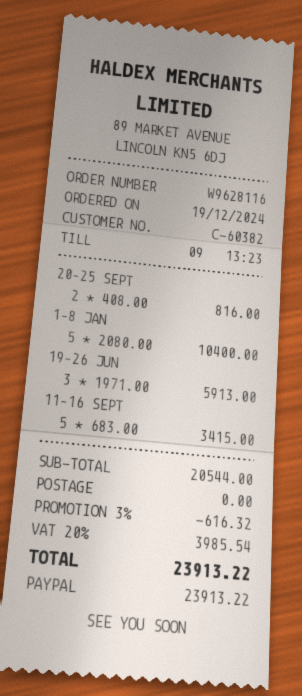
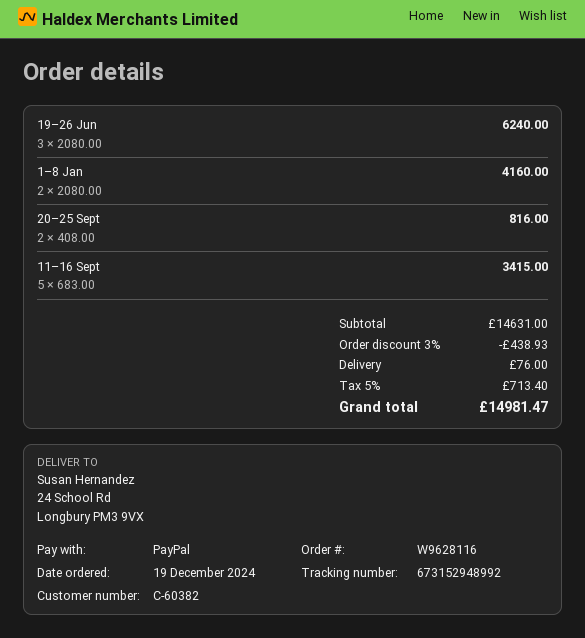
1–8 JAN: 5 x 2080.00 = 10400.00 -> 2 x 2080.00 = 4160.00
19–26 JUN: 3 x 1971.00 = 5913.00 -> 3 x 2080.00 = 6240.00
subtotal: 20544.00 -> 14631.00
discount: 3% = 616.32 -> 3% = 438.93
shipping: 0.00 -> 76.00
tax: 20% = 3985.54 -> 5% = 713.40
total: 23913.22 -> 14981.47

